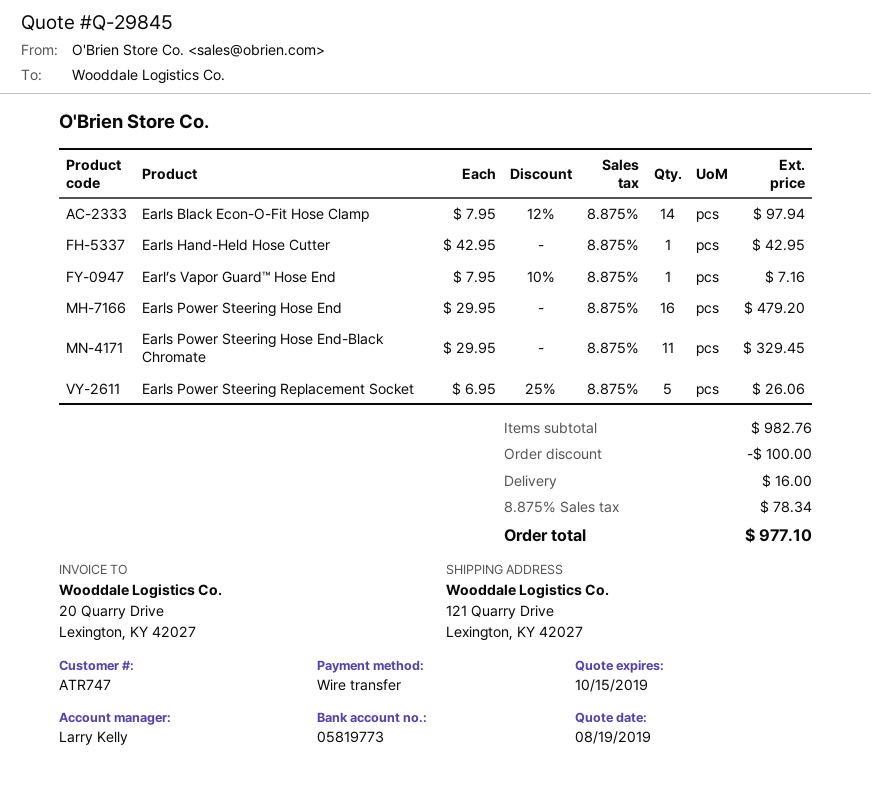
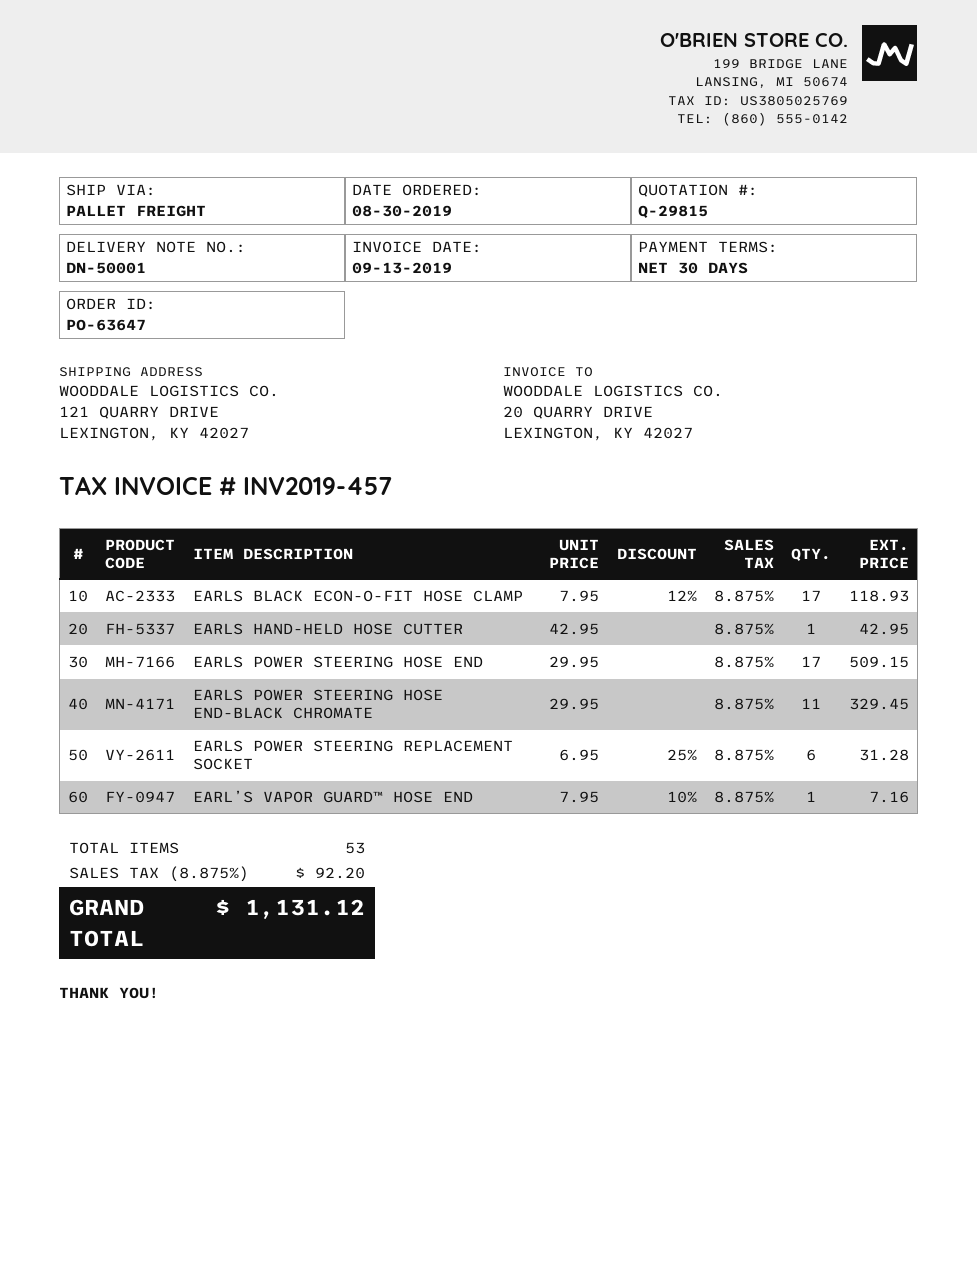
quote number: Q-29845 -> Q-29815
Earls Black Econ-O-Fit Hose Clamp: 14 x 7.95 - 12% = 97.94 -> 17 x 7.95 - 12% = 118.93
Earls Power Steering Hose End: 16 x 29.95 = 479.20 -> 17 x 29.95 = 509.15
Earls Power Steering Replacement Socket: 5 x 6.95 - 25% = 26.06 -> 6 x 6.95 - 25% = 31.28
discount: 100.00 -> none
shipping: 16.00 -> none
tax: 8.875% = 78.34 -> 8.875% = 92.20
total: 977.10 -> 1131.12

